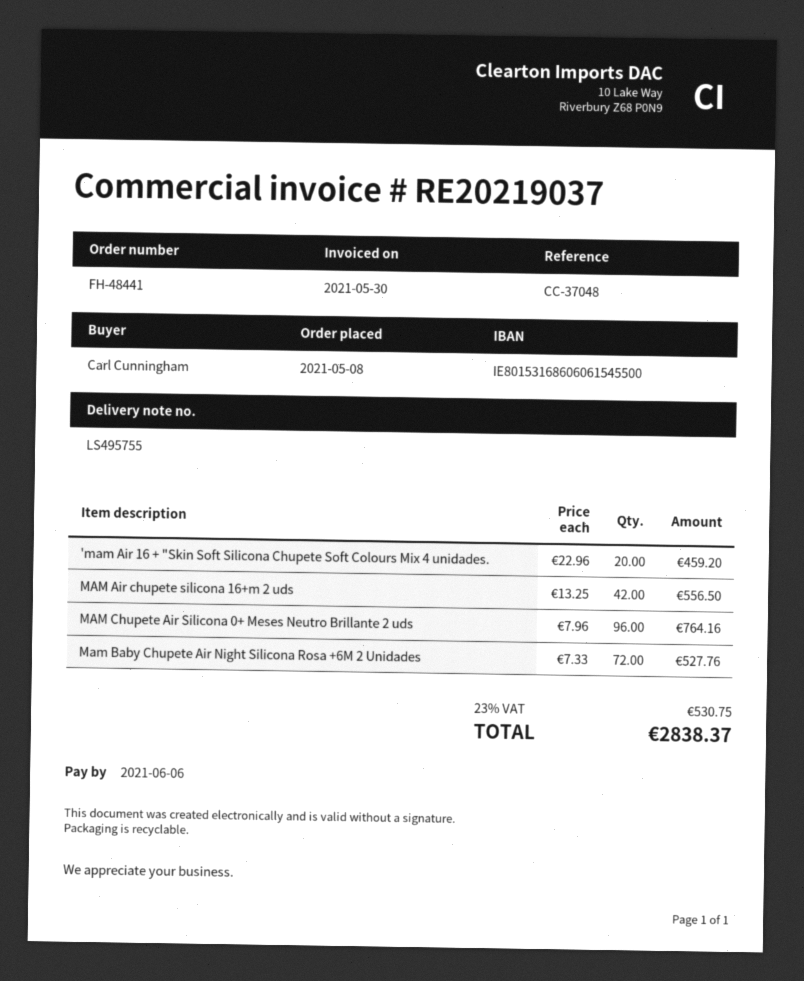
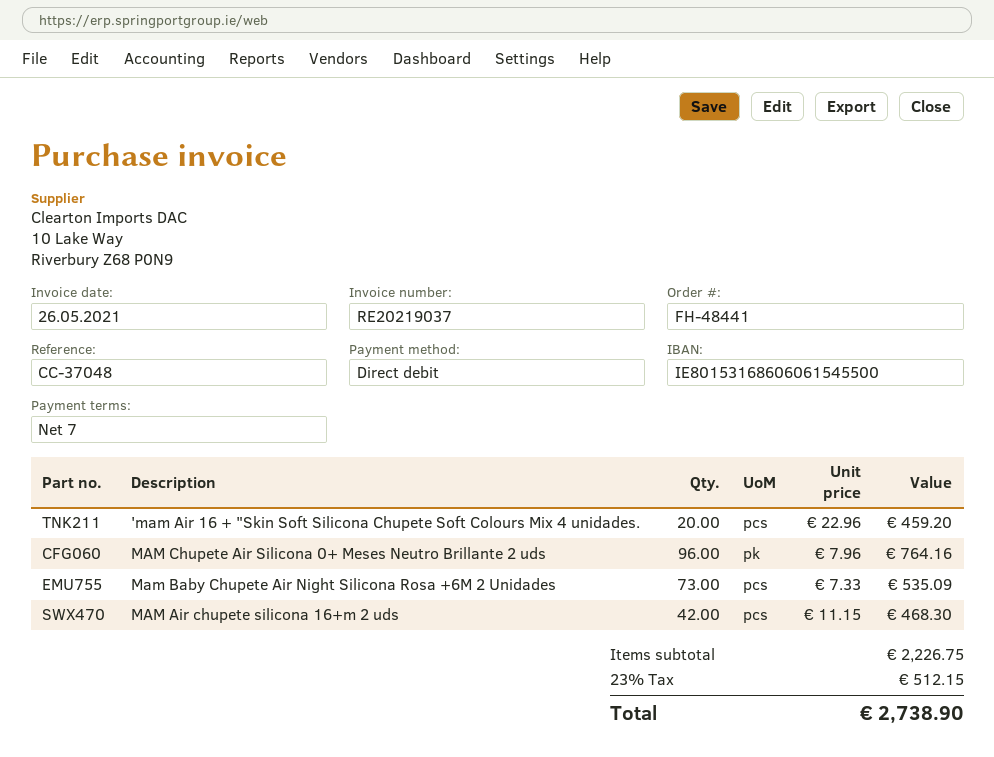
invoice date: 2021-05-30 -> 2021-05-26
MAM Air chupete silicona 16+m 2 uds: 42 x 13.25 = 556.50 -> 42 x 11.15 = 468.30
Mam Baby Chupete Air Night Silicona Rosa +6M 2 Unidades: 72 x 7.33 = 527.76 -> 73 x 7.33 = 535.09
tax: 23% = 530.75 -> 23% = 512.15
total: 2838.37 -> 2738.90

